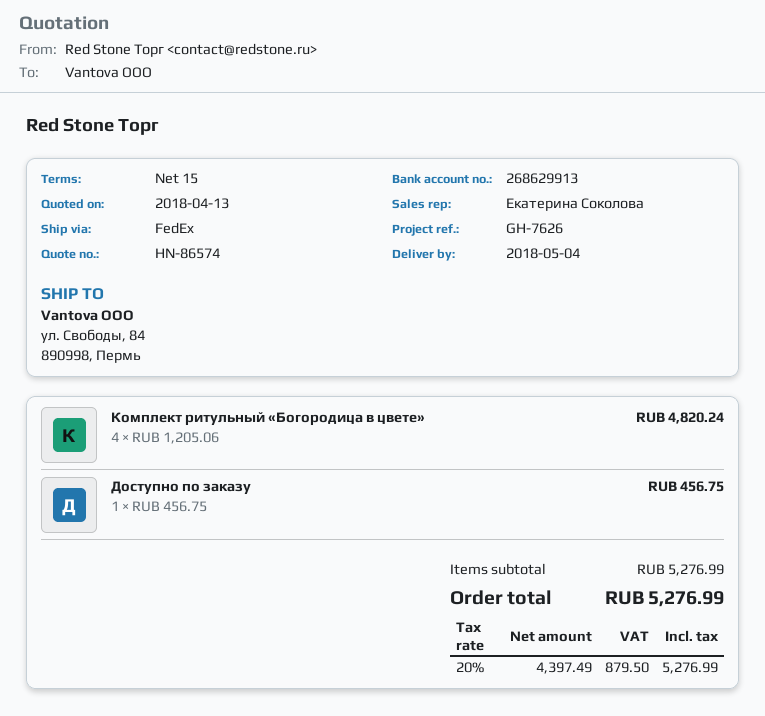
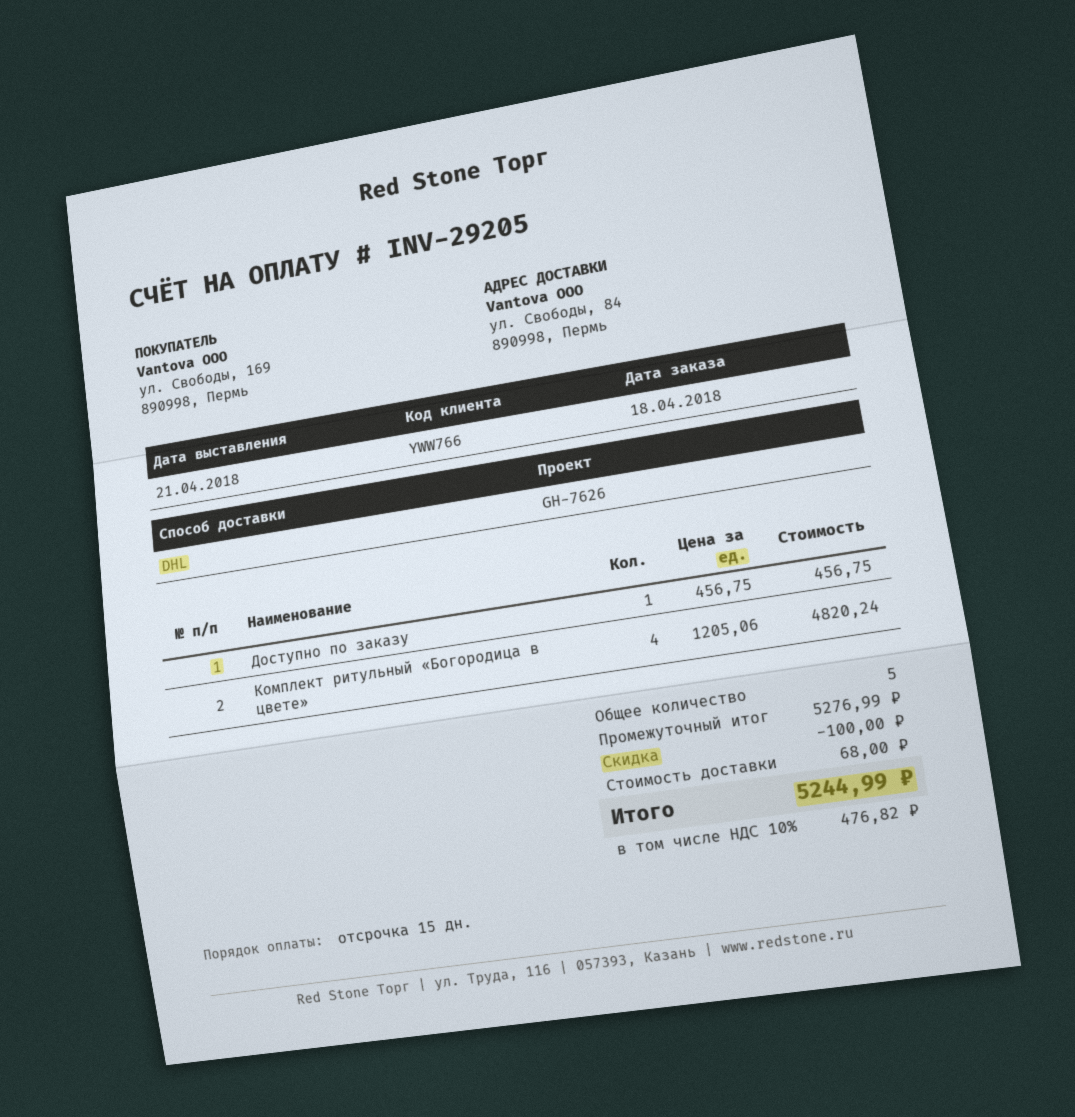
shipping method: FedEx -> DHL
discount: none -> 100.00
shipping: none -> 68.00
tax: 20% = 879.50 -> 10% = 476.82
total: 5276.99 -> 5244.99

